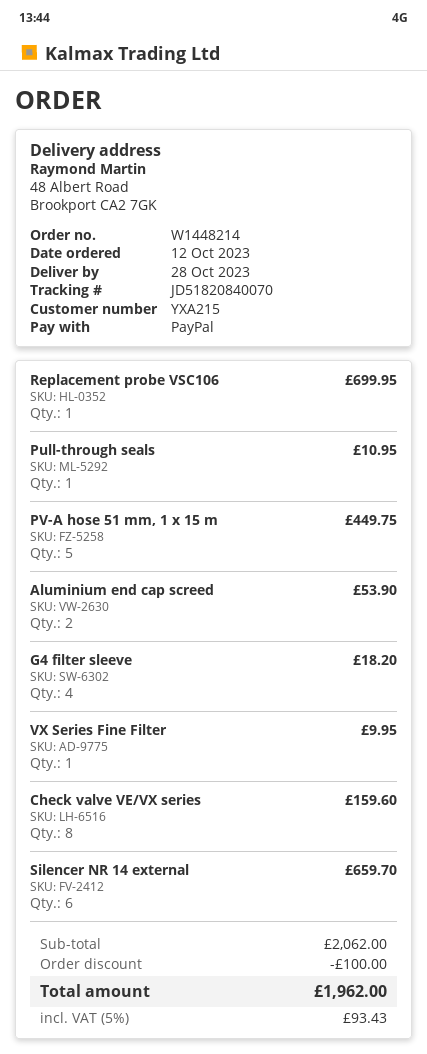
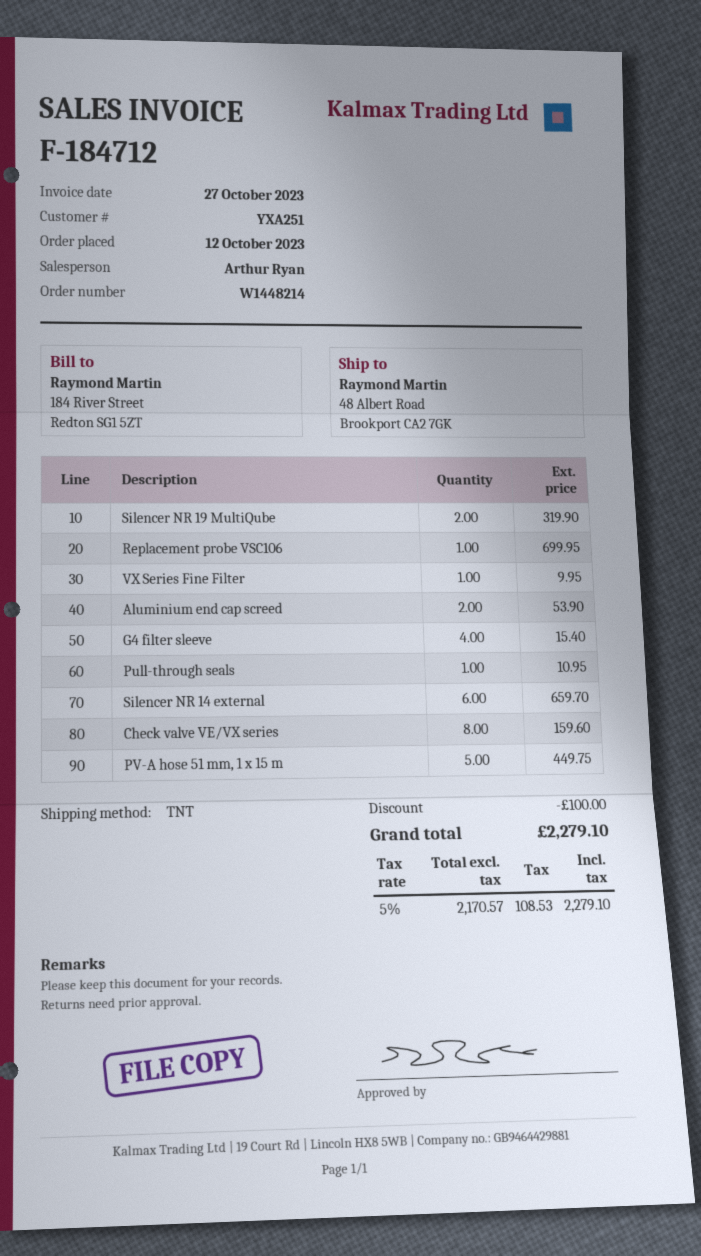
customer number: YXA215 -> YXA251
G4 filter sleeve: 4 for 18.20 -> 4 for 15.40
Silencer NR 19 MultiQube: none -> 2 for 319.90
tax: 5% = 93.43 -> 5% = 108.53
total: 1962.00 -> 2279.10

